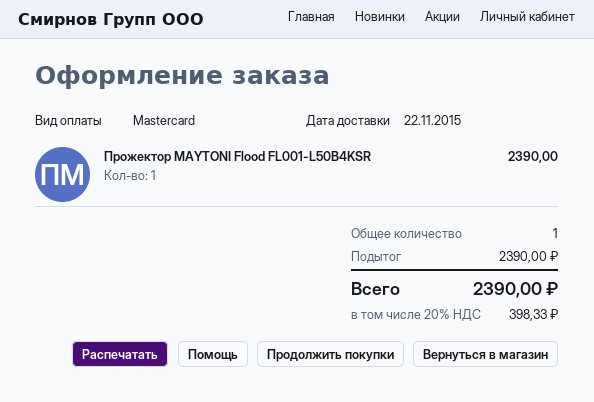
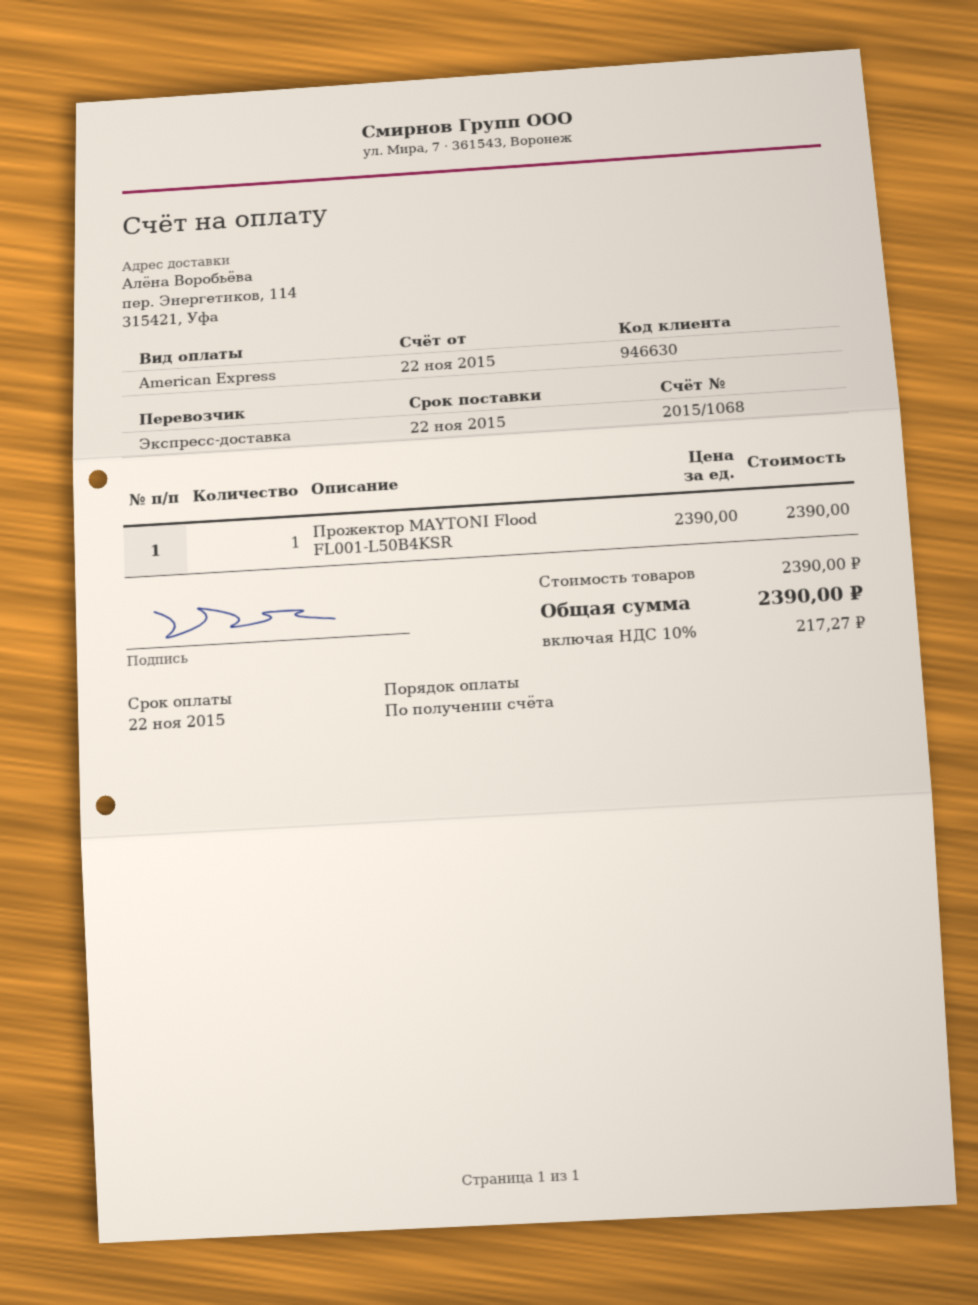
payment method: Mastercard -> American Express
tax: 20% = 398.33 -> 10% = 217.27

